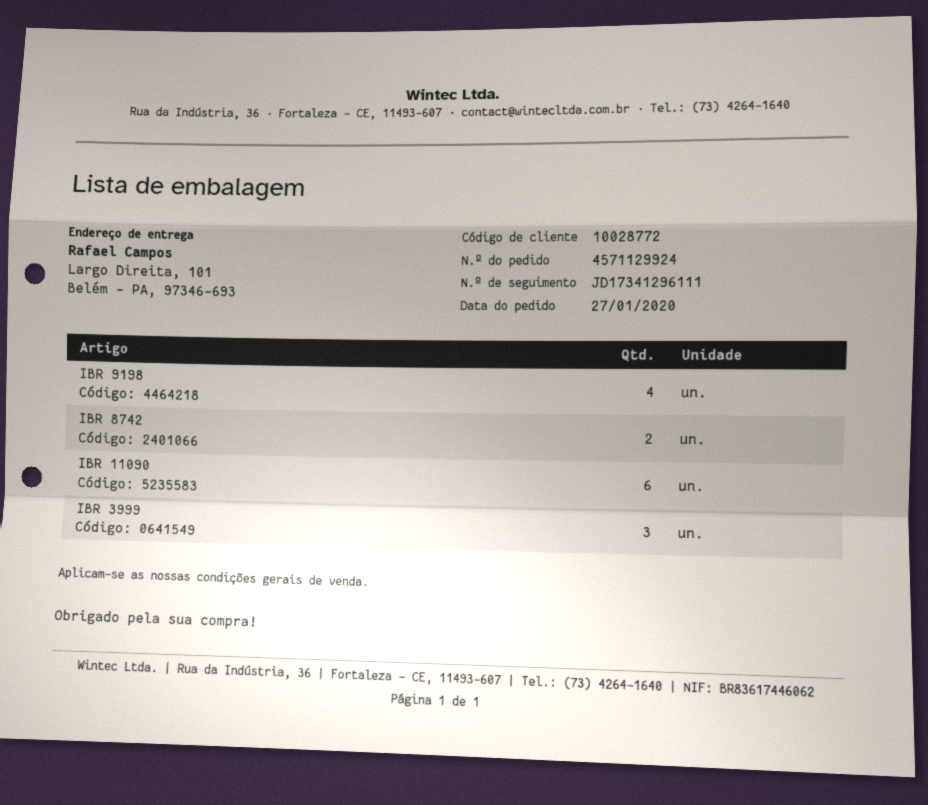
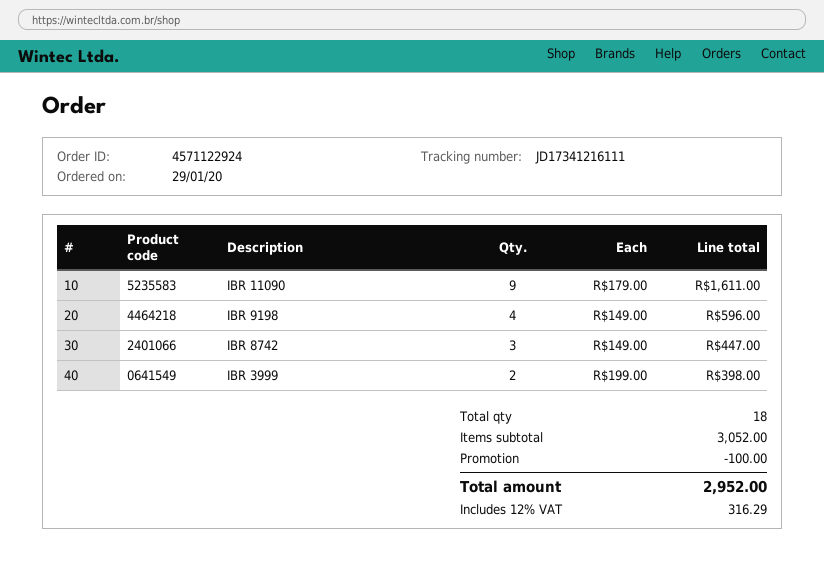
order number: 4571129924 -> 4571122924
order date: 2020-01-27 -> 2020-01-29
tracking number: JD17341296111 -> JD17341216111
IBR 8742: 2 -> 3
IBR 11090: 6 -> 9
IBR 3999: 3 -> 2

